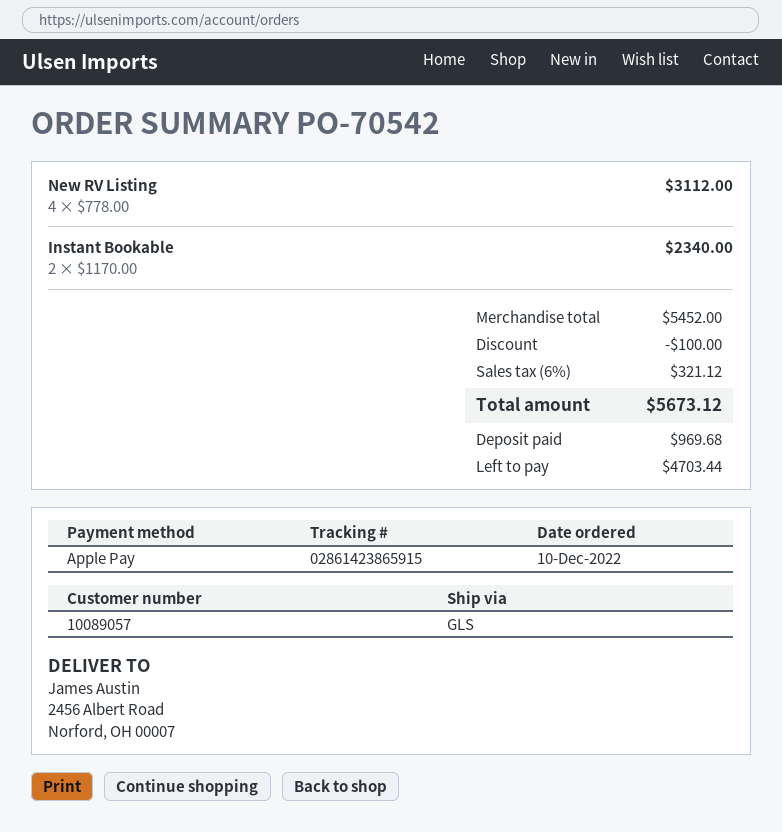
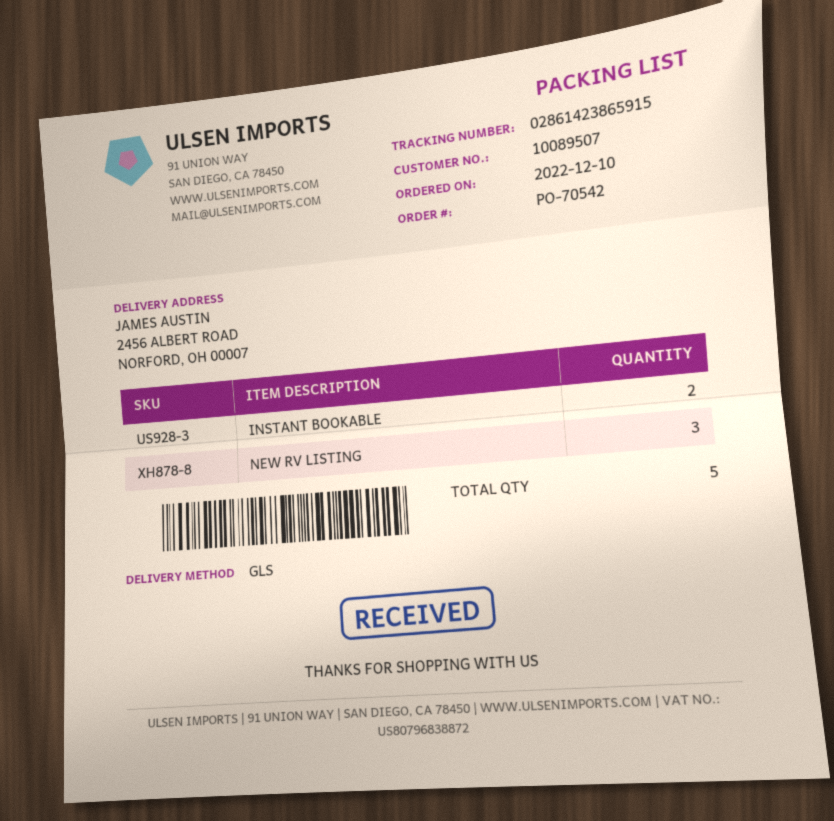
customer number: 10089057 -> 10089507
New RV Listing: 4 -> 3

